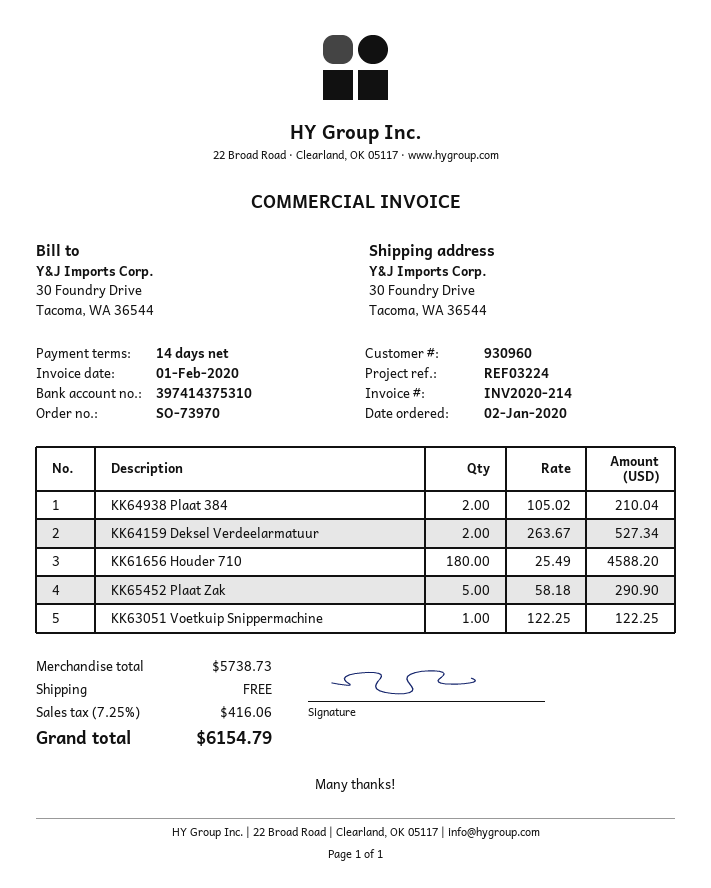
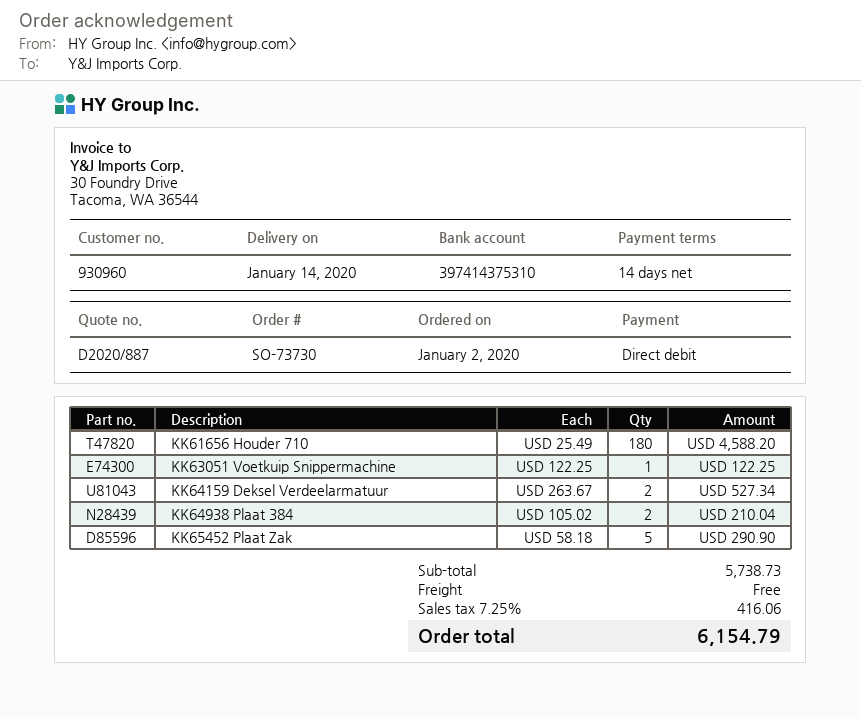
order number: SO-73970 -> SO-73730

